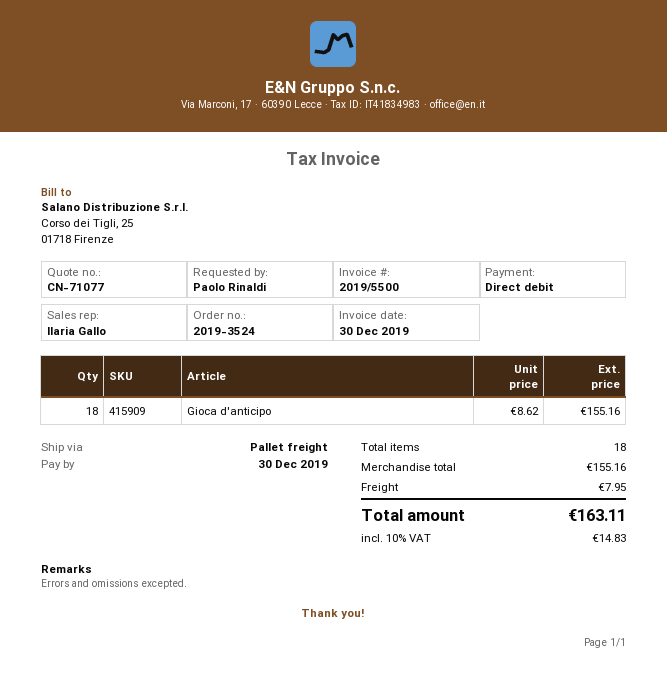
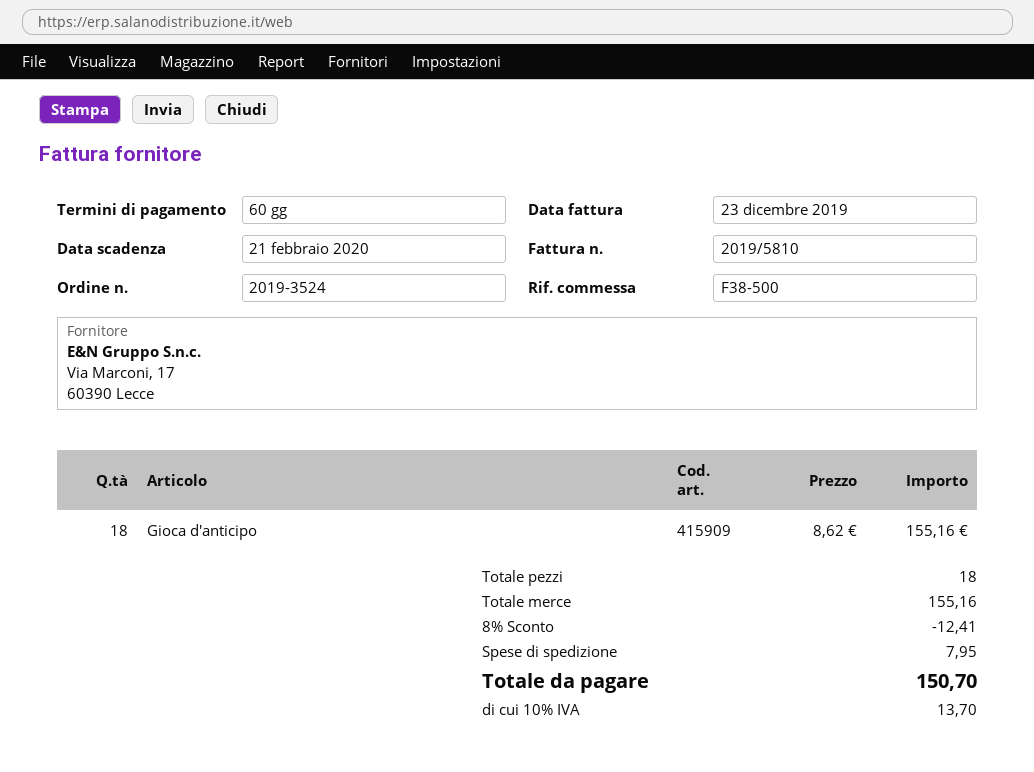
invoice number: 2019/5500 -> 2019/5810
invoice date: 2019-12-30 -> 2019-12-23
due date: 2019-12-30 -> 2020-02-21
discount: none -> 8% = 12.41
tax: 10% = 14.83 -> 10% = 13.70
total: 163.11 -> 150.70

